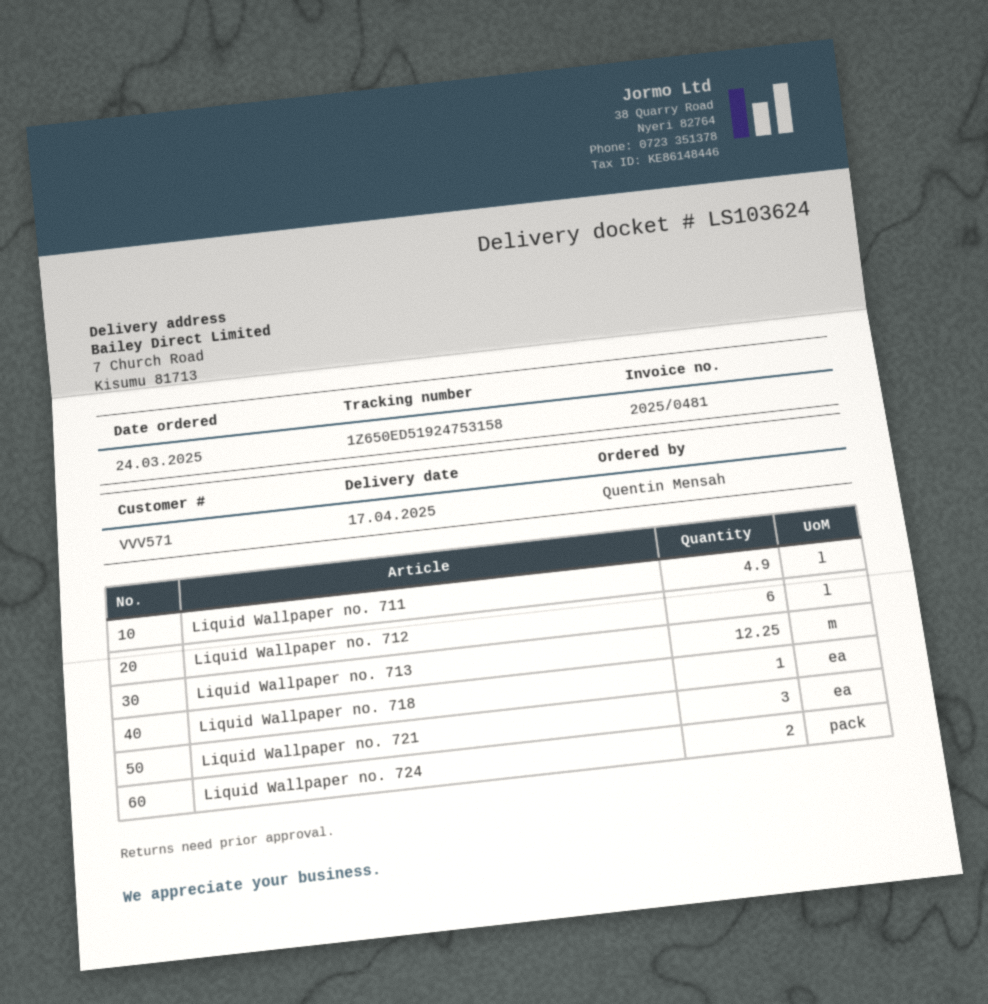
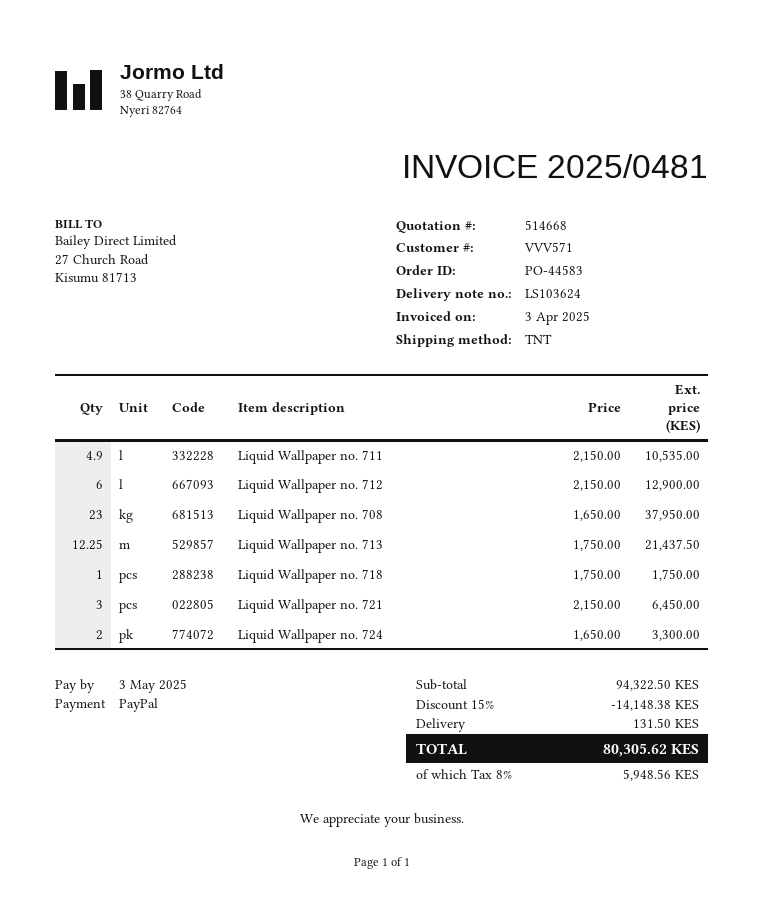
Liquid Wallpaper no. 708: none -> 23

